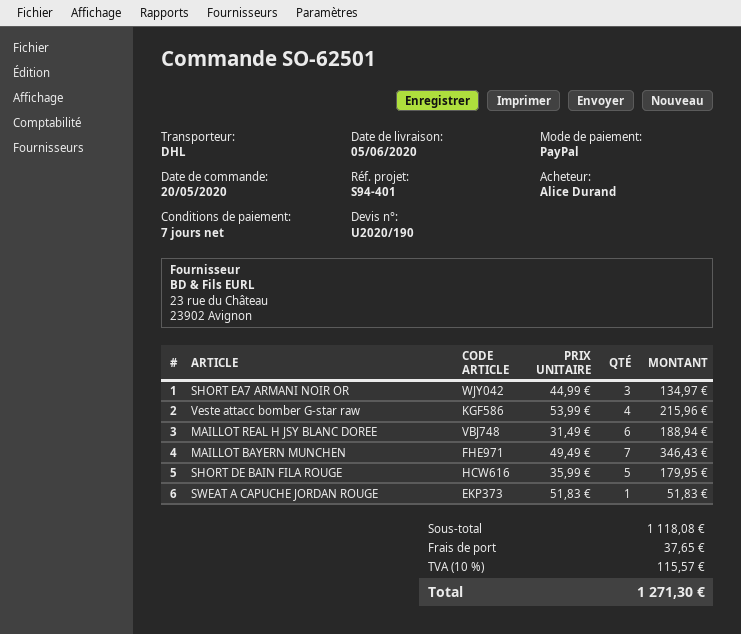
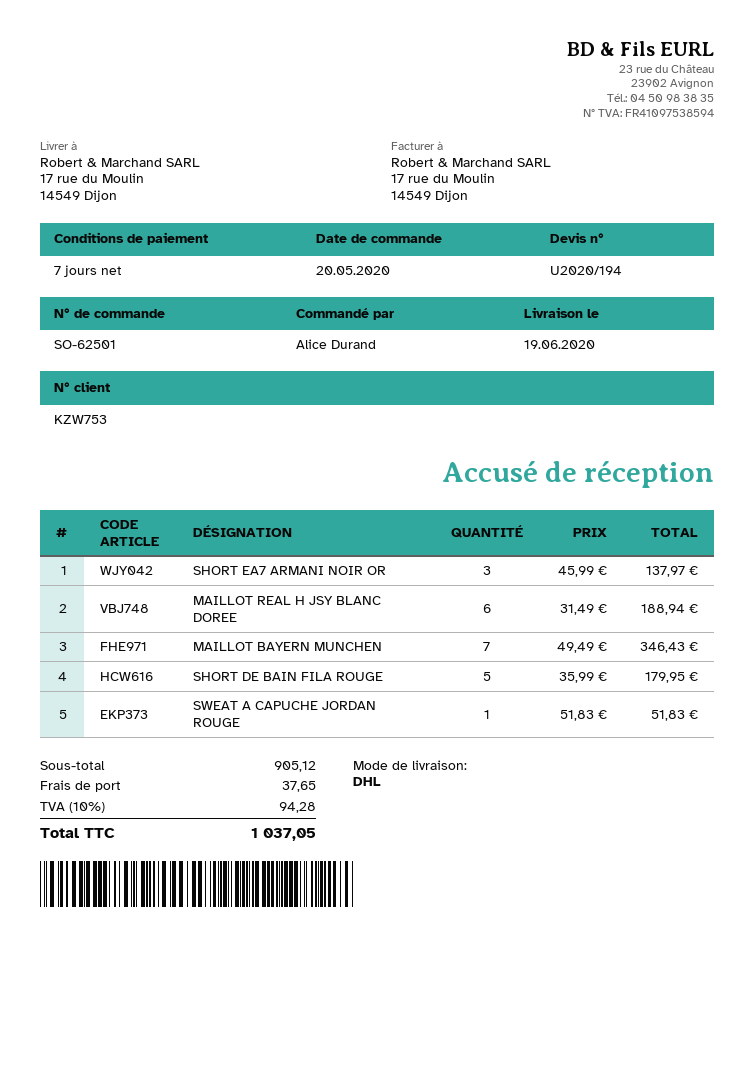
quote number: U2020/190 -> U2020/194
delivery date: 2020-06-05 -> 2020-06-19
SHORT EA7 ARMANI NOIR OR: 3 x 44.99 = 134.97 -> 3 x 45.99 = 137.97
Veste attacc bomber G-star raw: 4 x 53.99 = 215.96 -> none
subtotal: 1118.08 -> 905.12
tax: 10% = 115.57 -> 10% = 94.28
total: 1271.30 -> 1037.05

